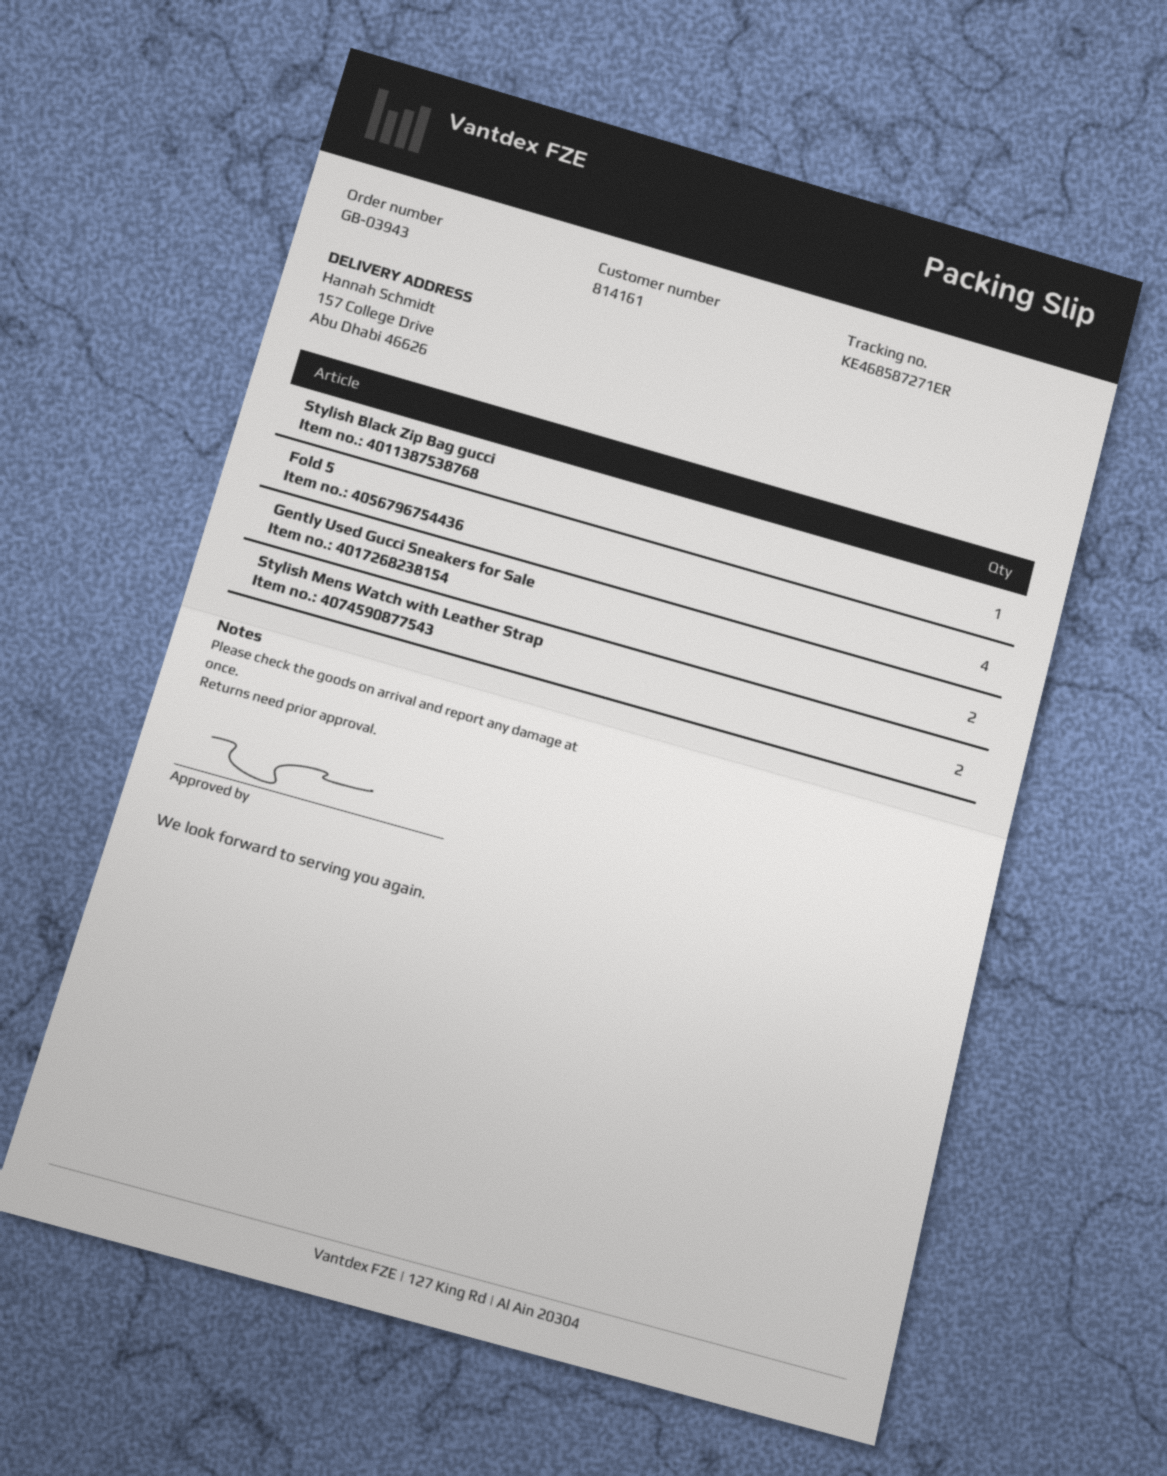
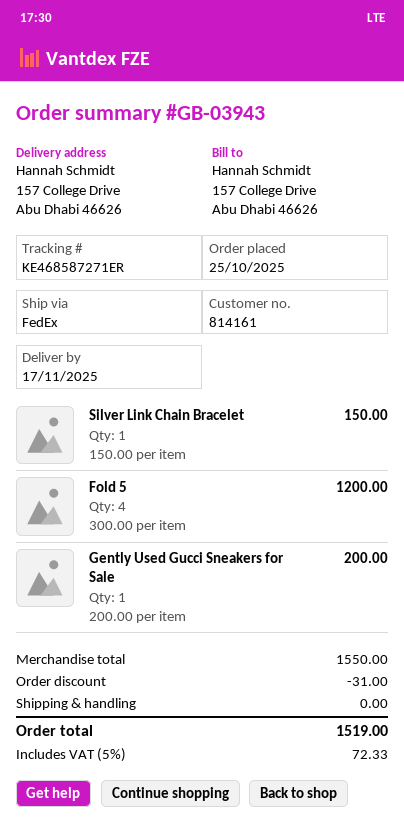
Stylish Black Zip Bag gucci: 1 -> none
Gently Used Gucci Sneakers for Sale: 2 -> 1
Stylish Mens Watch with Leather Strap: 2 -> none
Silver Link Chain Bracelet: none -> 1

